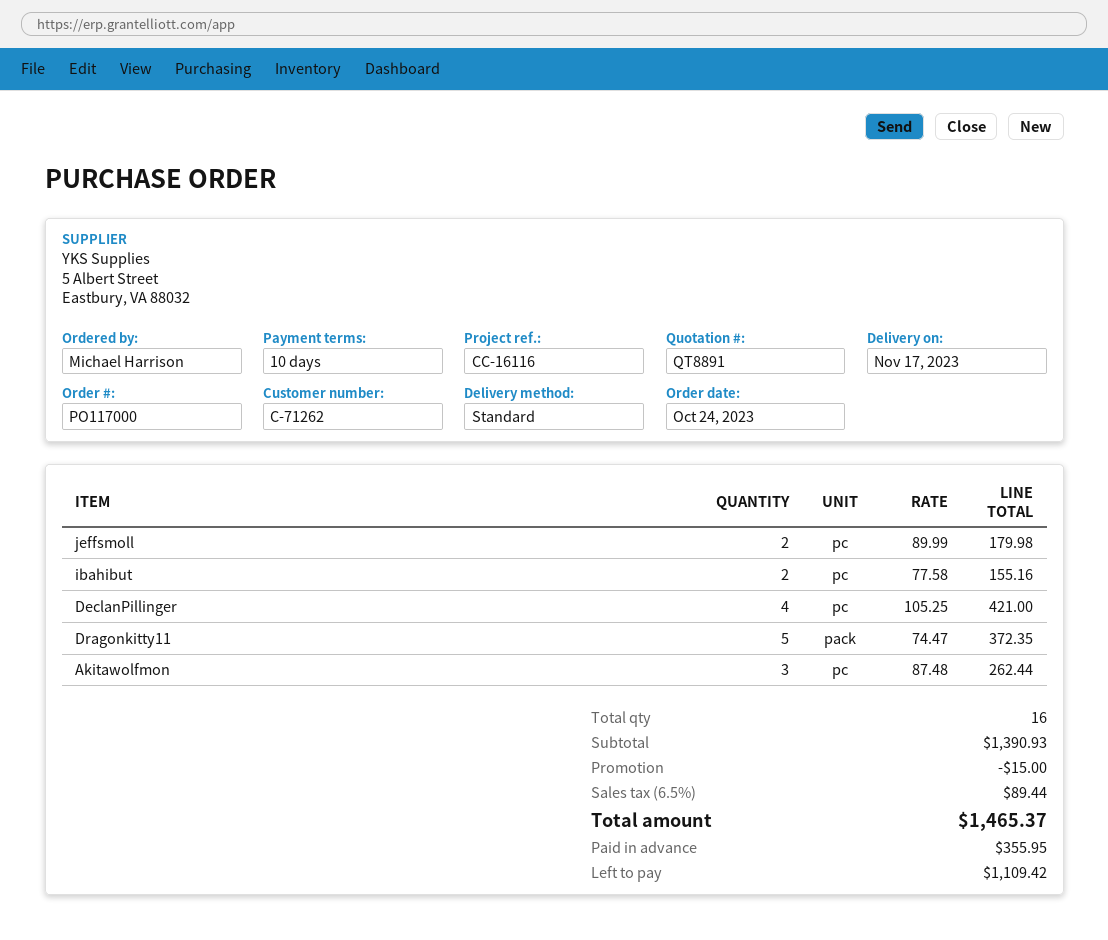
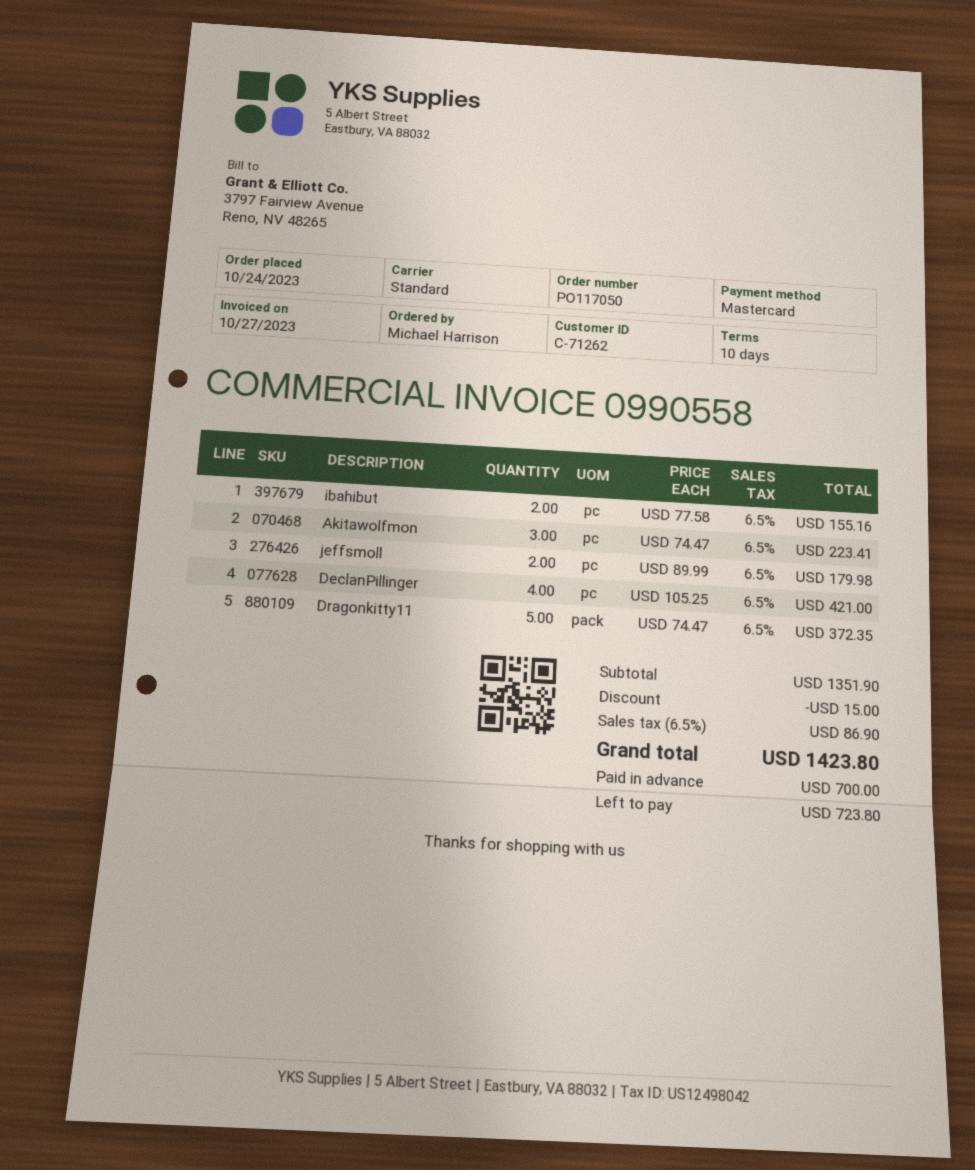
order number: PO117000 -> PO117050
Akitawolfmon: 3 x 87.48 = 262.44 -> 3 x 74.47 = 223.41
subtotal: 1390.93 -> 1351.90
tax: 6.5% = 89.44 -> 6.5% = 86.90
total: 1465.37 -> 1423.80
deposit: 355.95 -> 700.00
balance: 1109.42 -> 723.80

